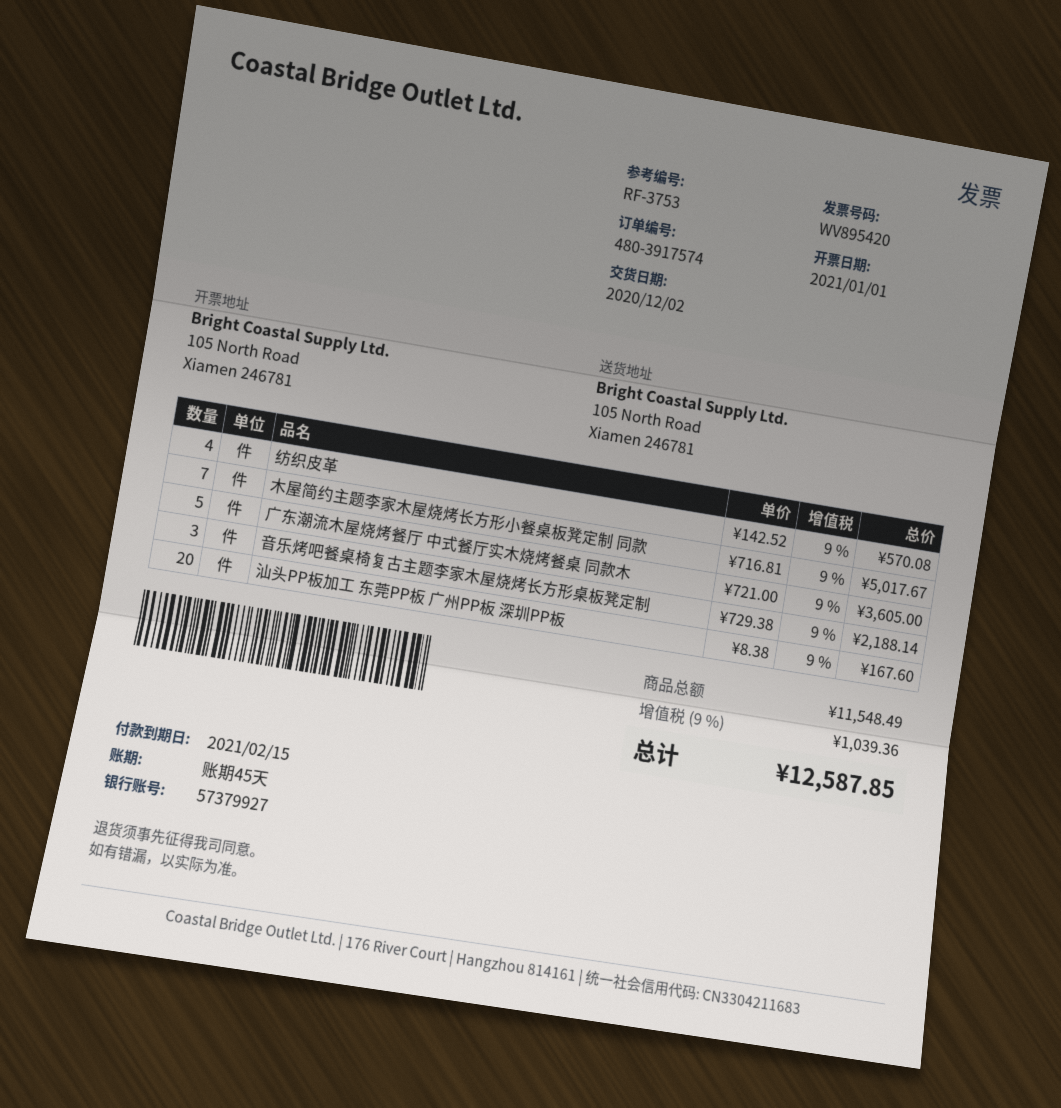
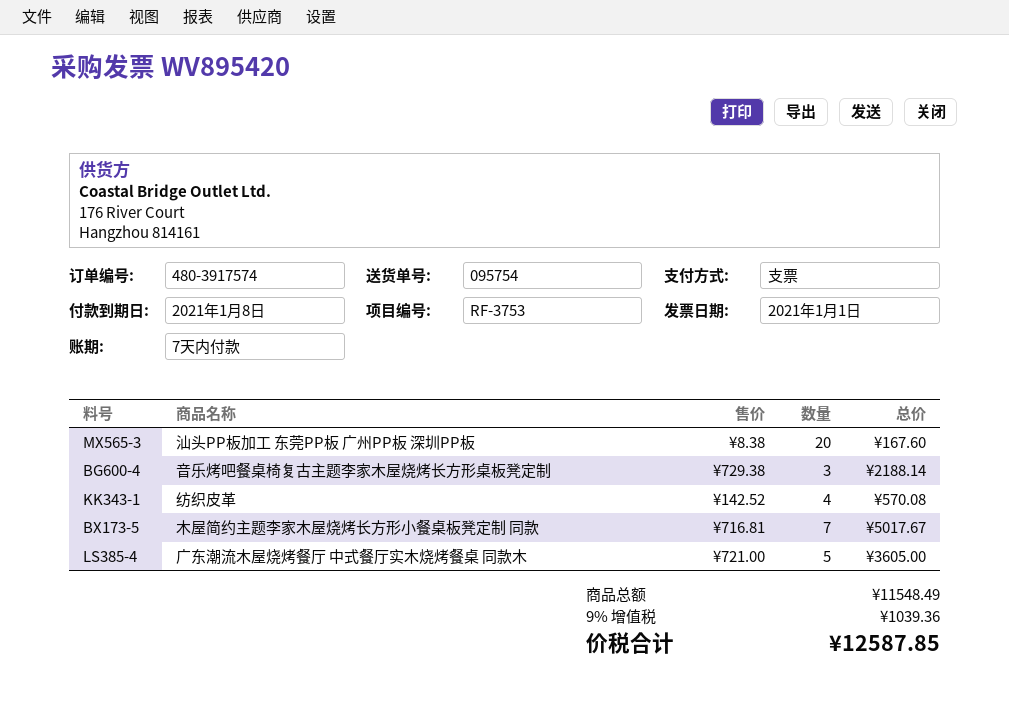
payment terms: 45 days -> 7 days
due date: 2021-02-15 -> 2021-01-08

